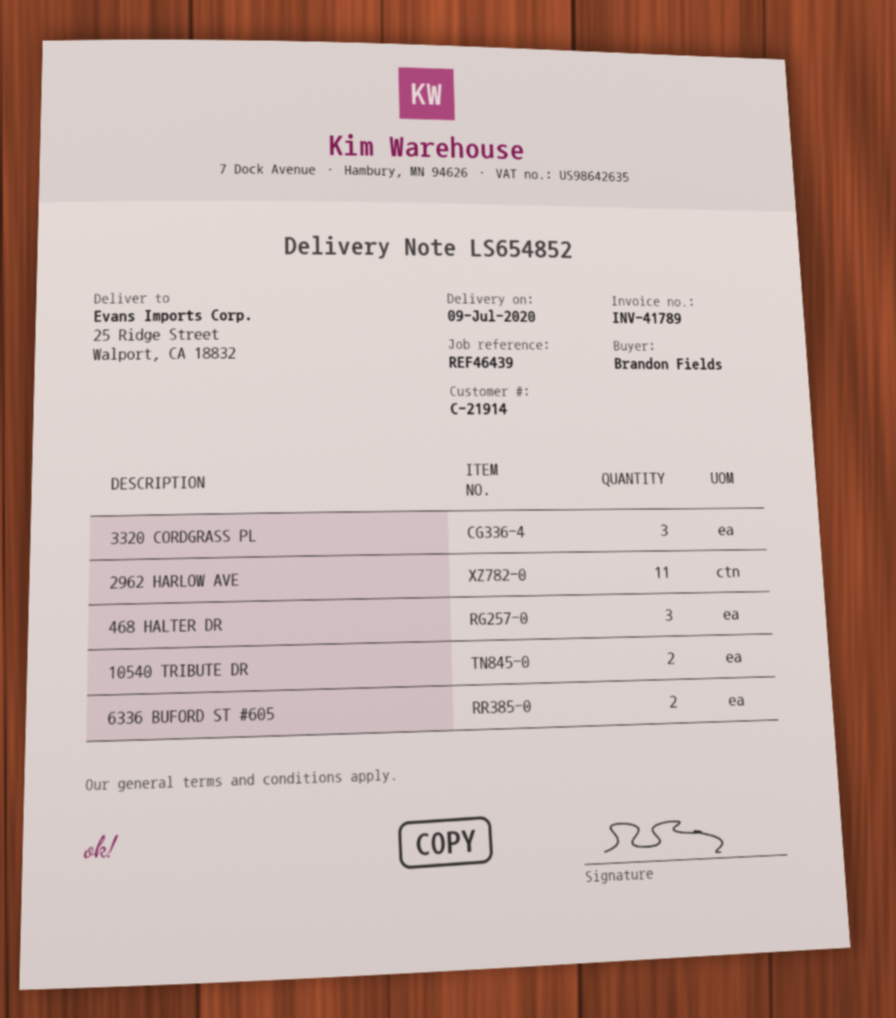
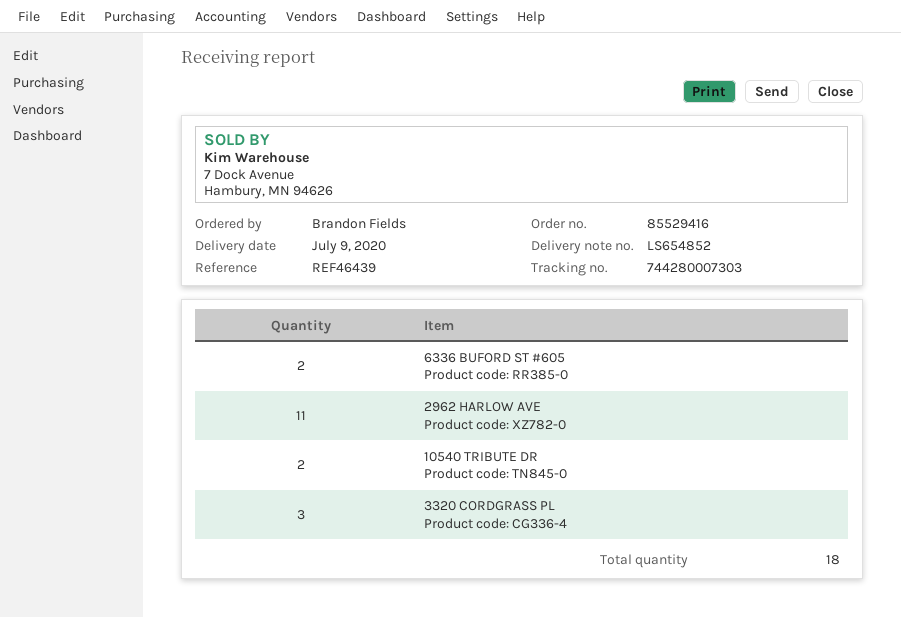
468 HALTER DR: 3 -> none

